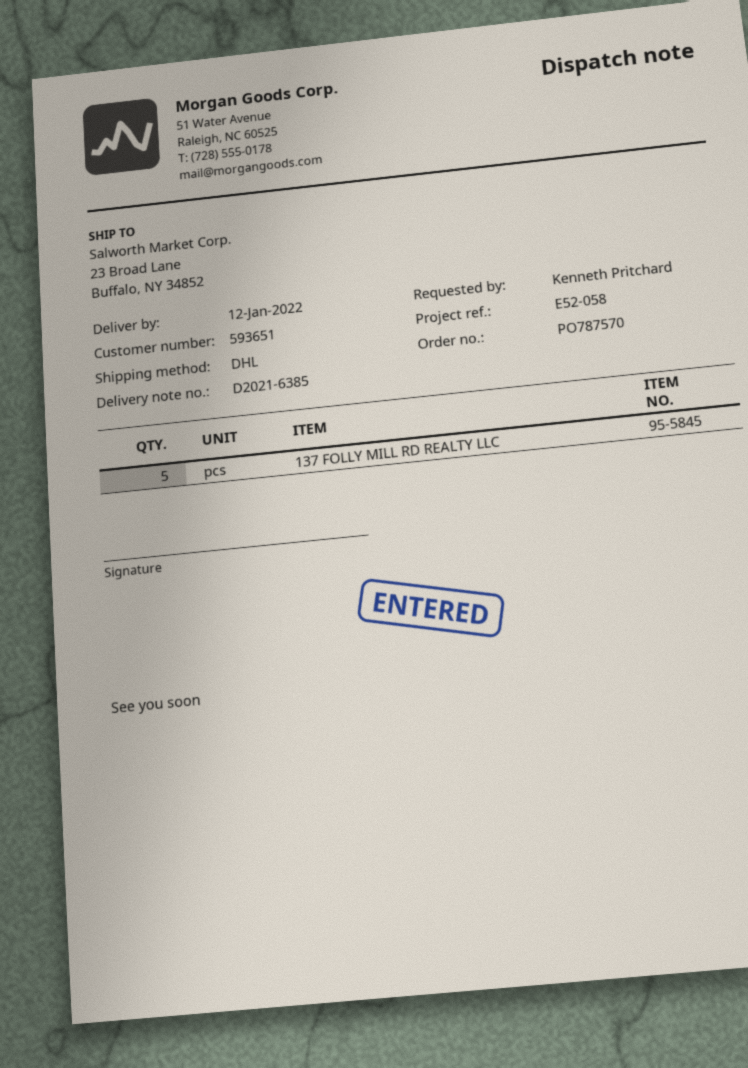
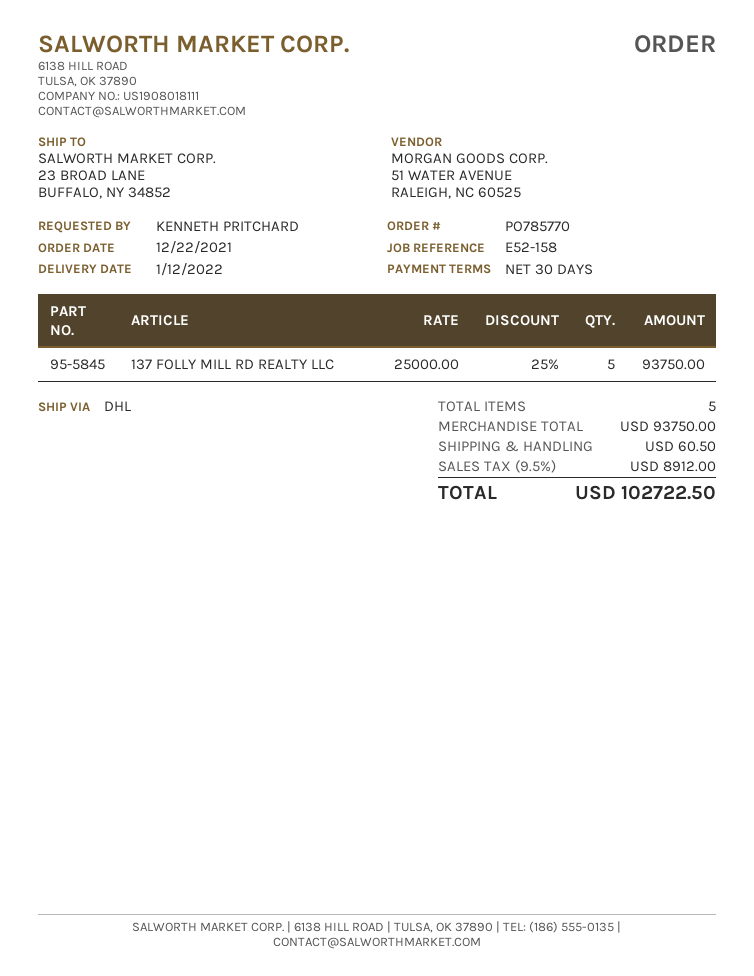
order number: PO787570 -> PO785770
reference: E52-058 -> E52-158

